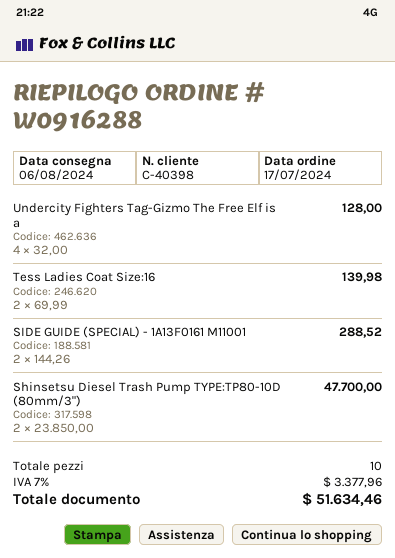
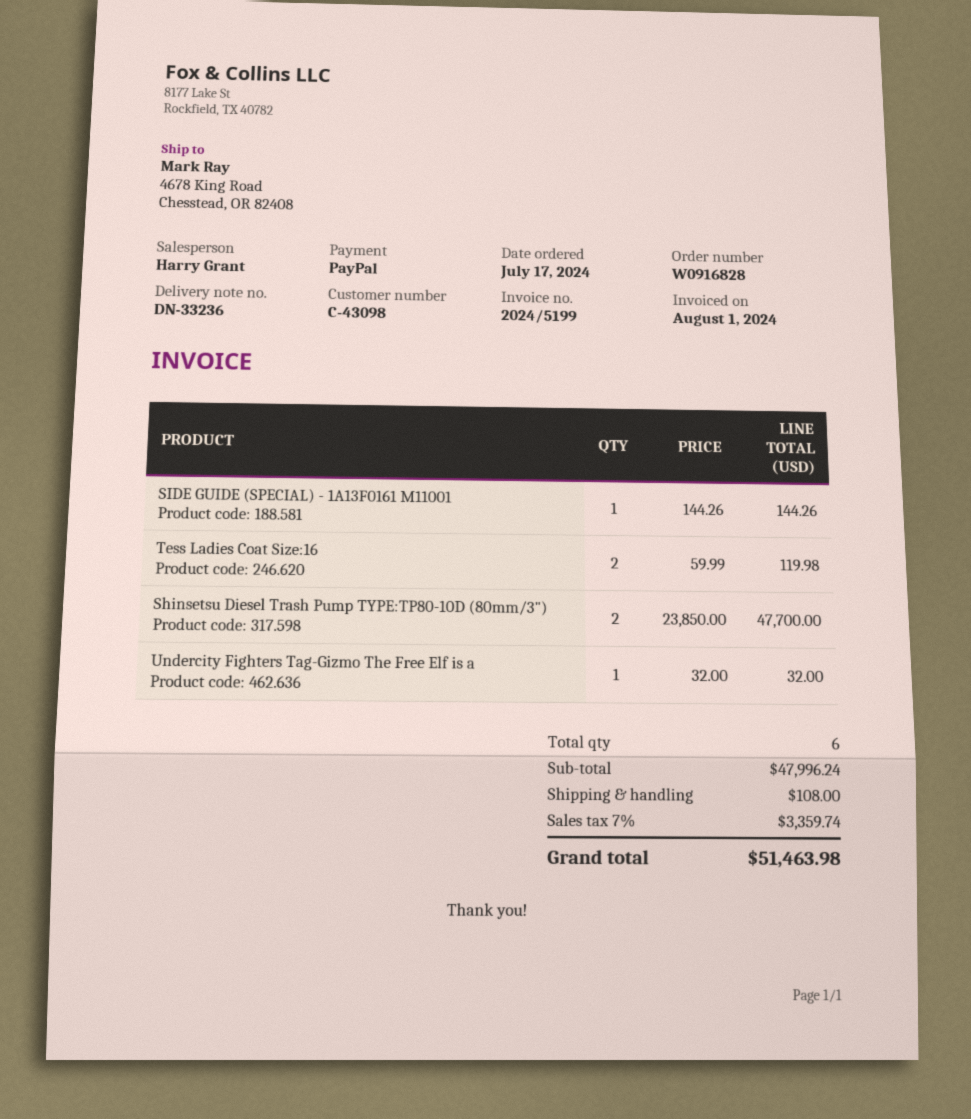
order number: W0916288 -> W0916828
customer number: C-40398 -> C-43098
Undercity Fighters Tag-Gizmo The Free Elf is a: 4 x 32.00 = 128.00 -> 1 x 32.00 = 32.00
Tess Ladies Coat Size:16: 2 x 69.99 = 139.98 -> 2 x 59.99 = 119.98
SIDE GUIDE (SPECIAL) - 1A13F0161 M11001: 2 x 144.26 = 288.52 -> 1 x 144.26 = 144.26
total quantity: 10 -> 6
shipping: none -> 108.00
tax: 7% = 3377.96 -> 7% = 3359.74
total: 51634.46 -> 51463.98

